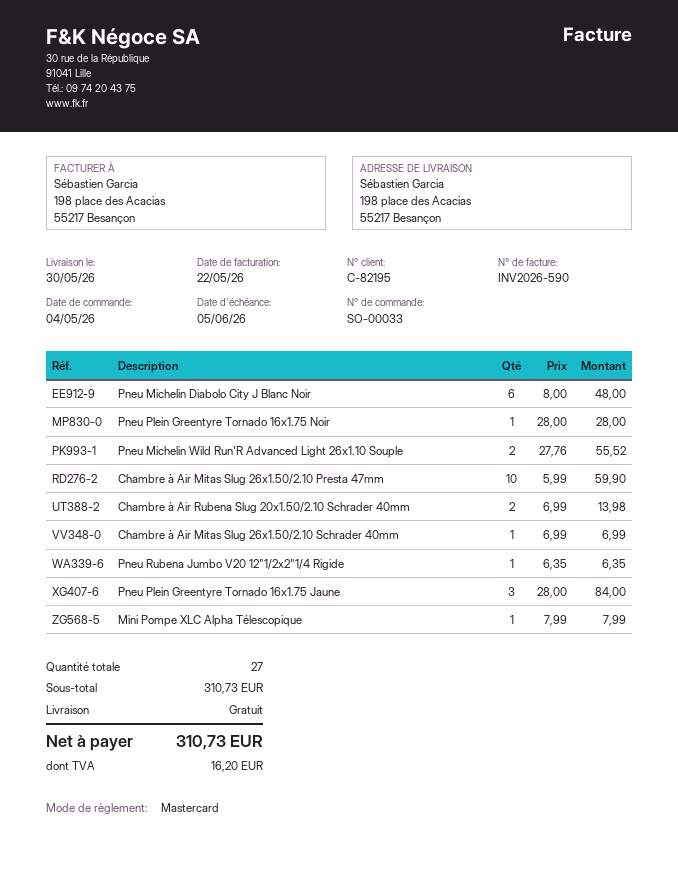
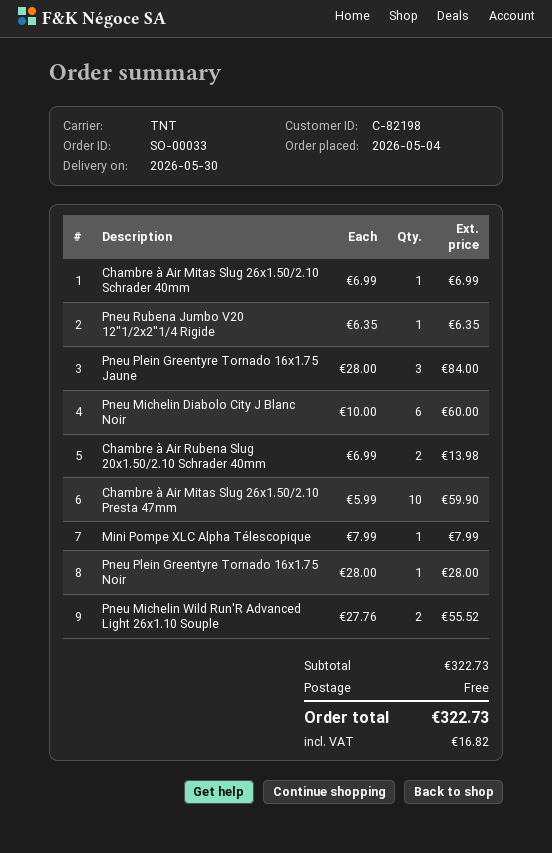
customer number: C-82195 -> C-82198
Pneu Michelin Diabolo City J Blanc Noir: 6 x 8.00 = 48.00 -> 6 x 10.00 = 60.00
subtotal: 310.73 -> 322.73
tax: 16.20 -> 16.82
total: 310.73 -> 322.73

